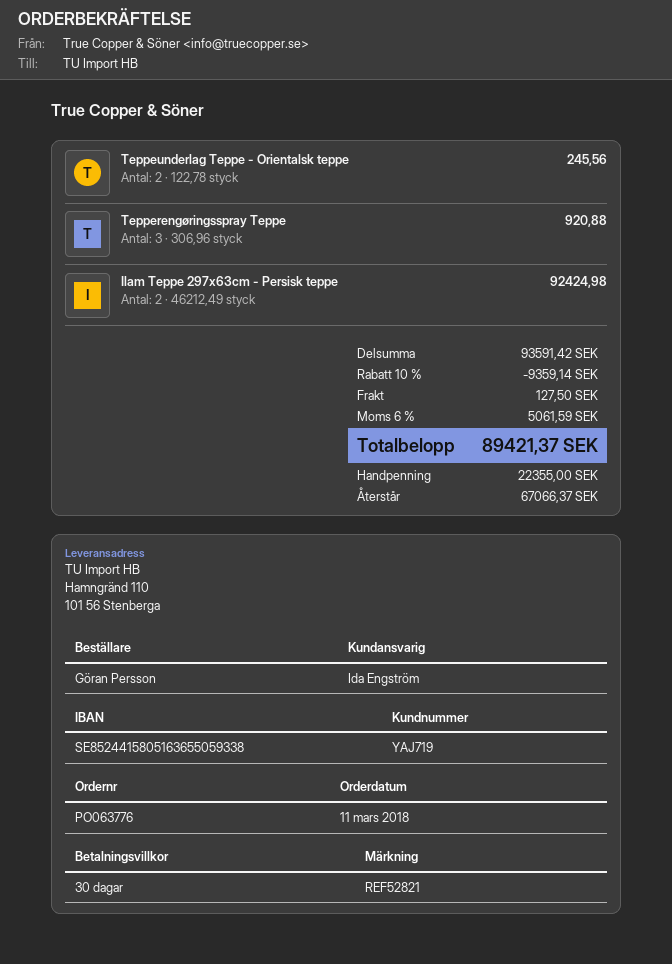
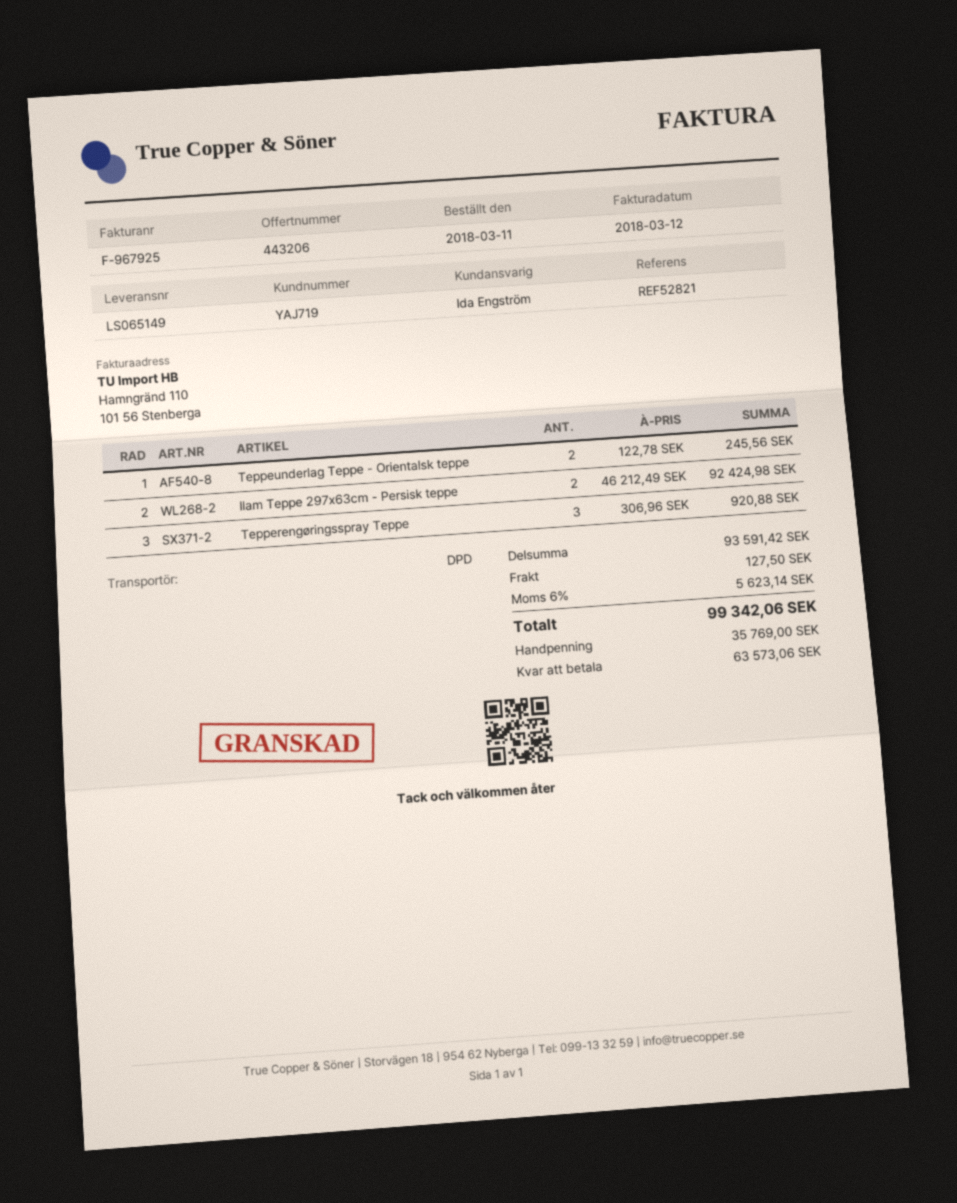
discount: 10% = 9359.14 -> none
tax: 6% = 5061.59 -> 6% = 5623.14
total: 89421.37 -> 99342.06
deposit: 22355.00 -> 35769.00
balance: 67066.37 -> 63573.06

